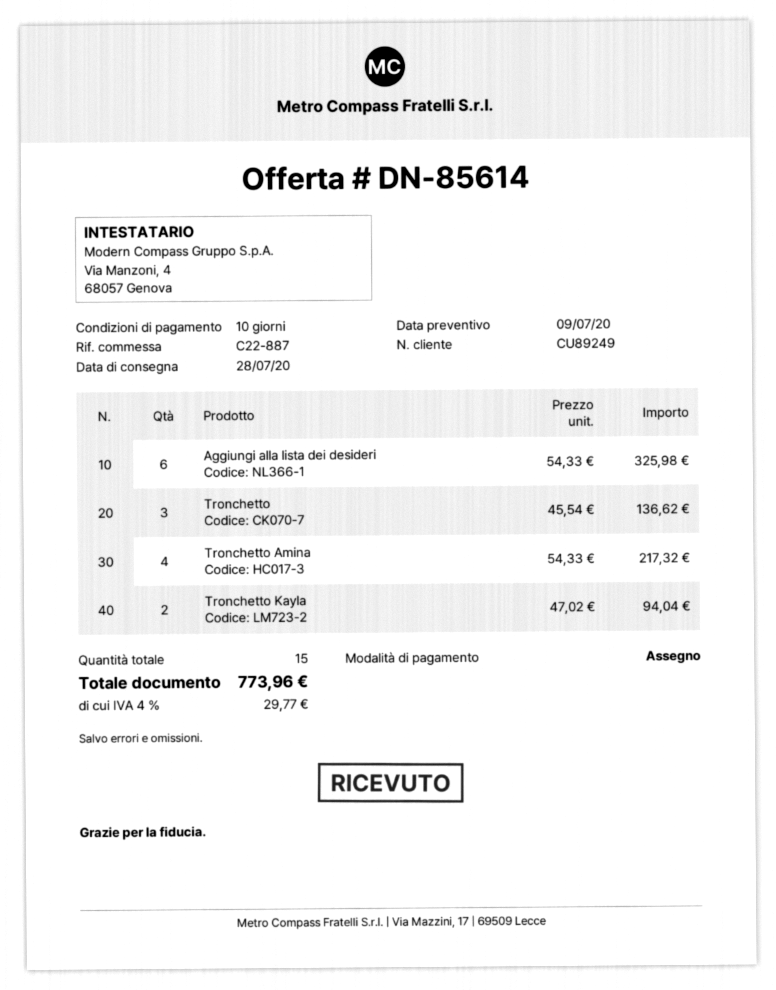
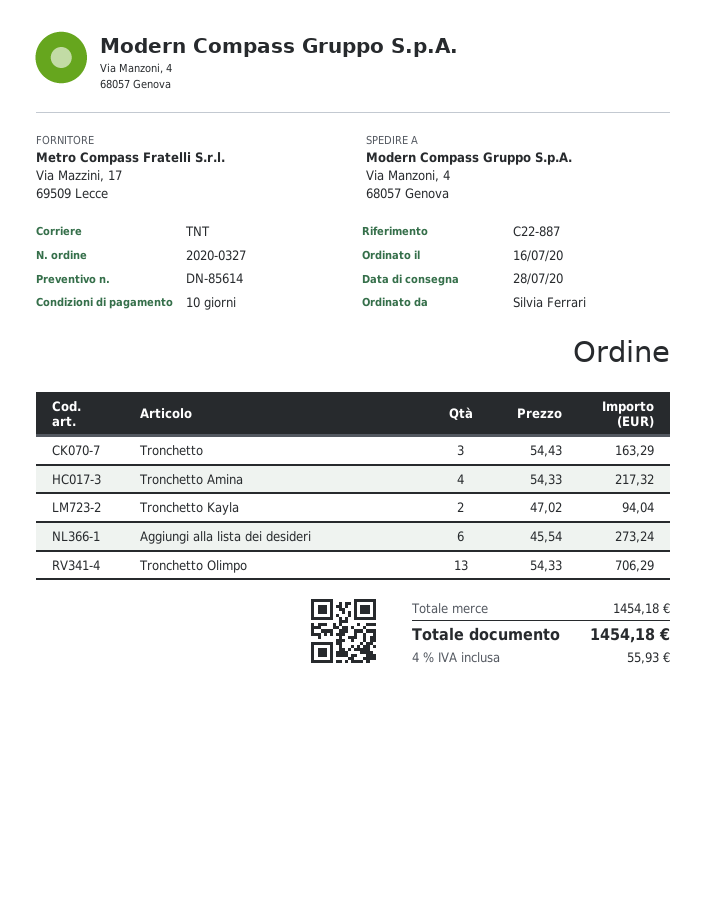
Aggiungi alla lista dei desideri: 6 x 54.33 = 325.98 -> 6 x 45.54 = 273.24
Tronchetto: 3 x 45.54 = 136.62 -> 3 x 54.43 = 163.29
Tronchetto Olimpo: none -> 13 x 54.33 = 706.29
tax: 4% = 29.77 -> 4% = 55.93
total: 773.96 -> 1454.18

